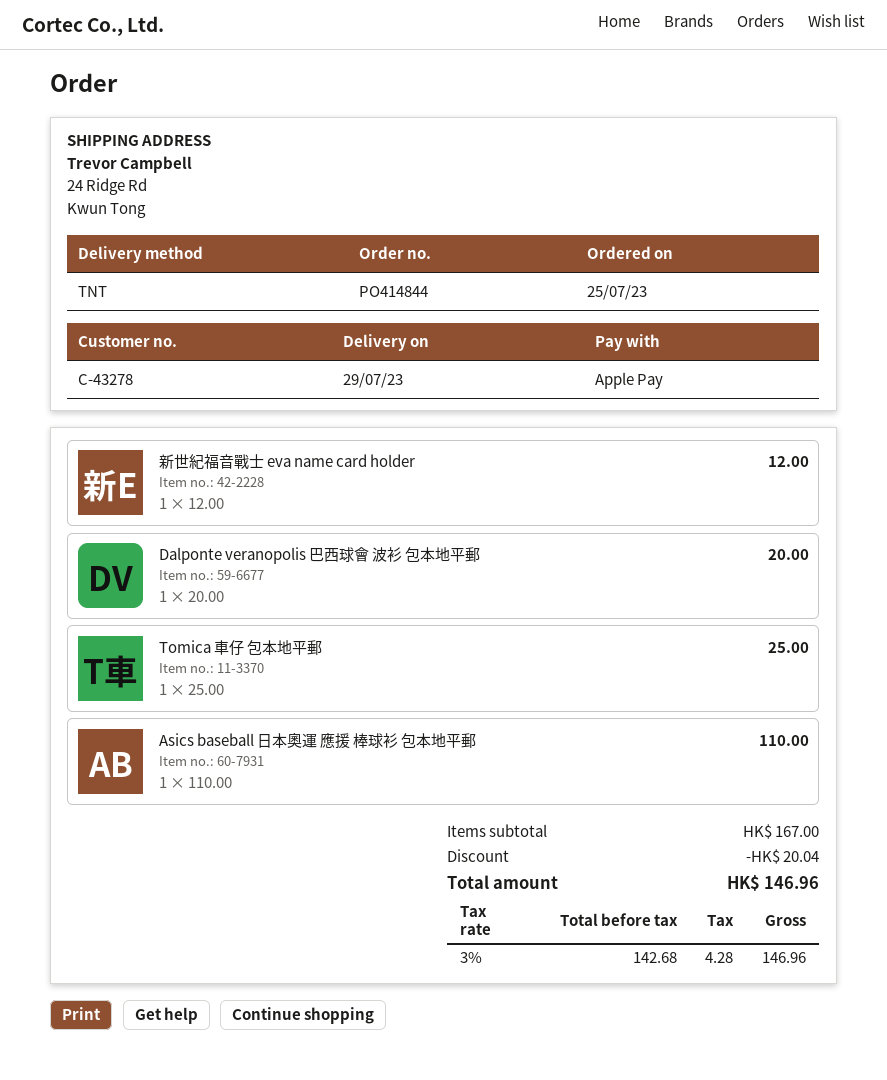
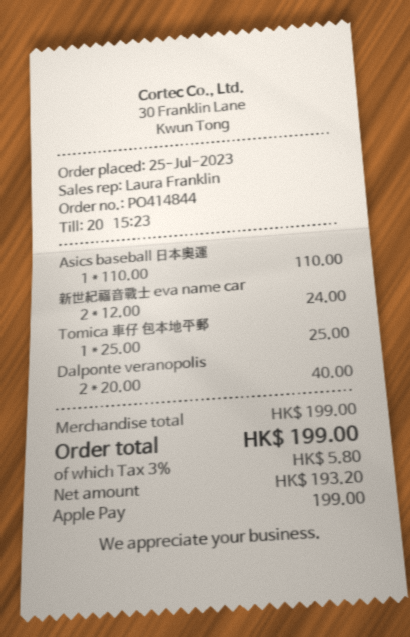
新世紀福音戰士 eva name card holder: 1 x 12.00 = 12.00 -> 2 x 12.00 = 24.00
Dalponte veranopolis 巴西球會 波衫 包本地平郵: 1 x 20.00 = 20.00 -> 2 x 20.00 = 40.00
subtotal: 167.00 -> 199.00
discount: 20.04 -> none
net: 142.68 -> 193.20
tax: 3% = 4.28 -> 3% = 5.80
total: 146.96 -> 199.00

